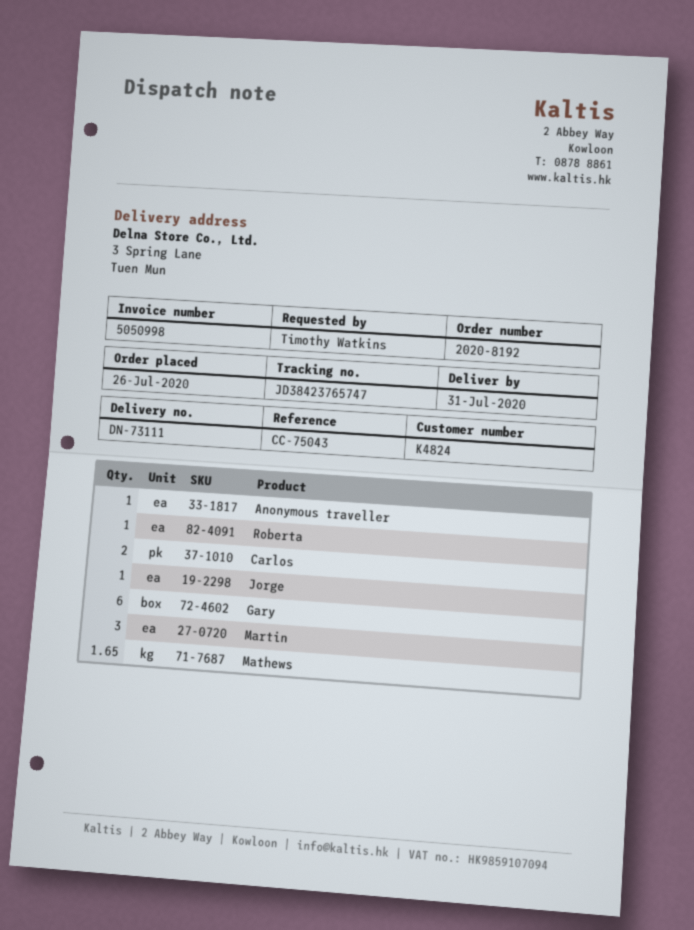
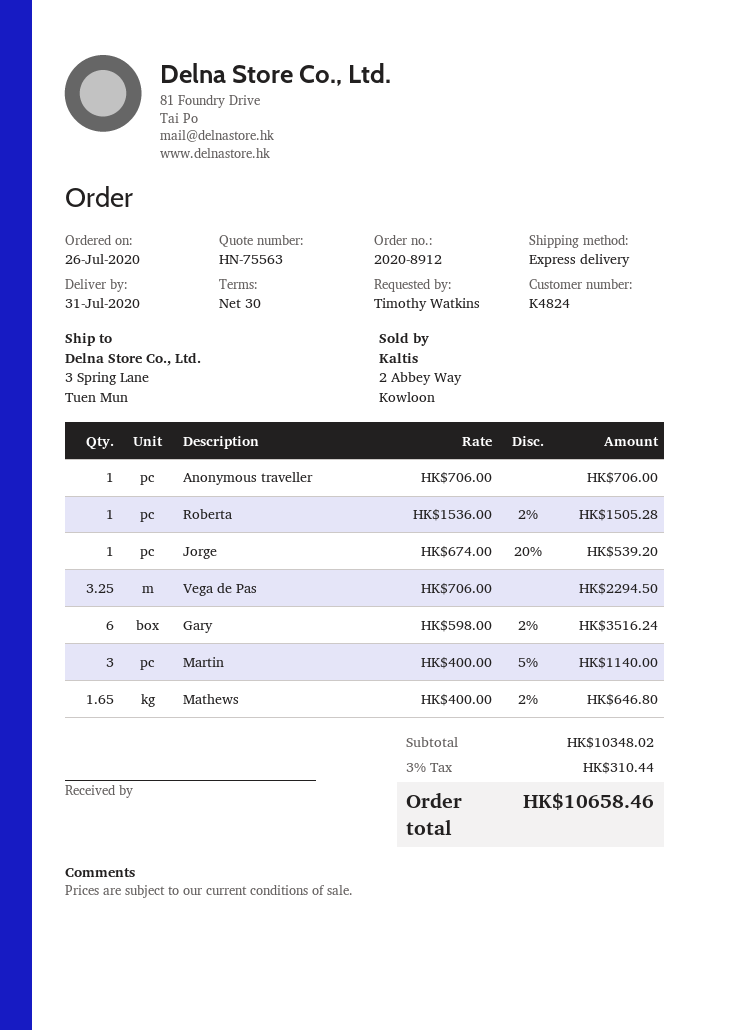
order number: 2020-8192 -> 2020-8912
Carlos: 2 -> none
Vega de Pas: none -> 3.25

